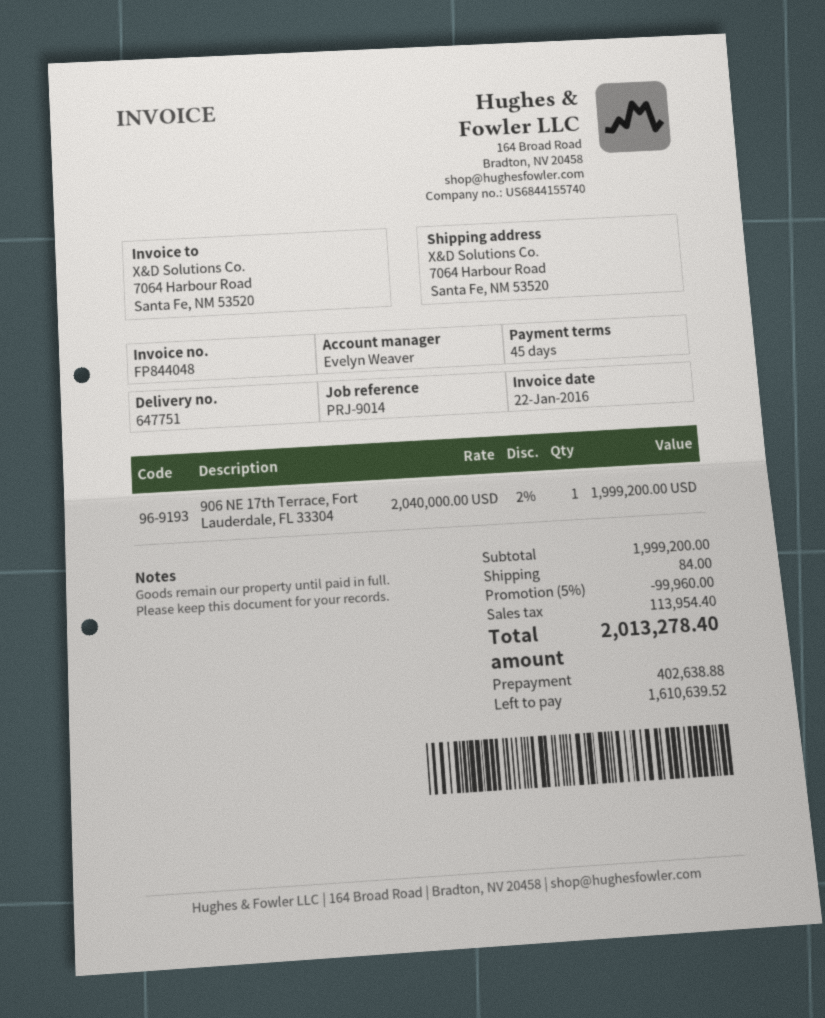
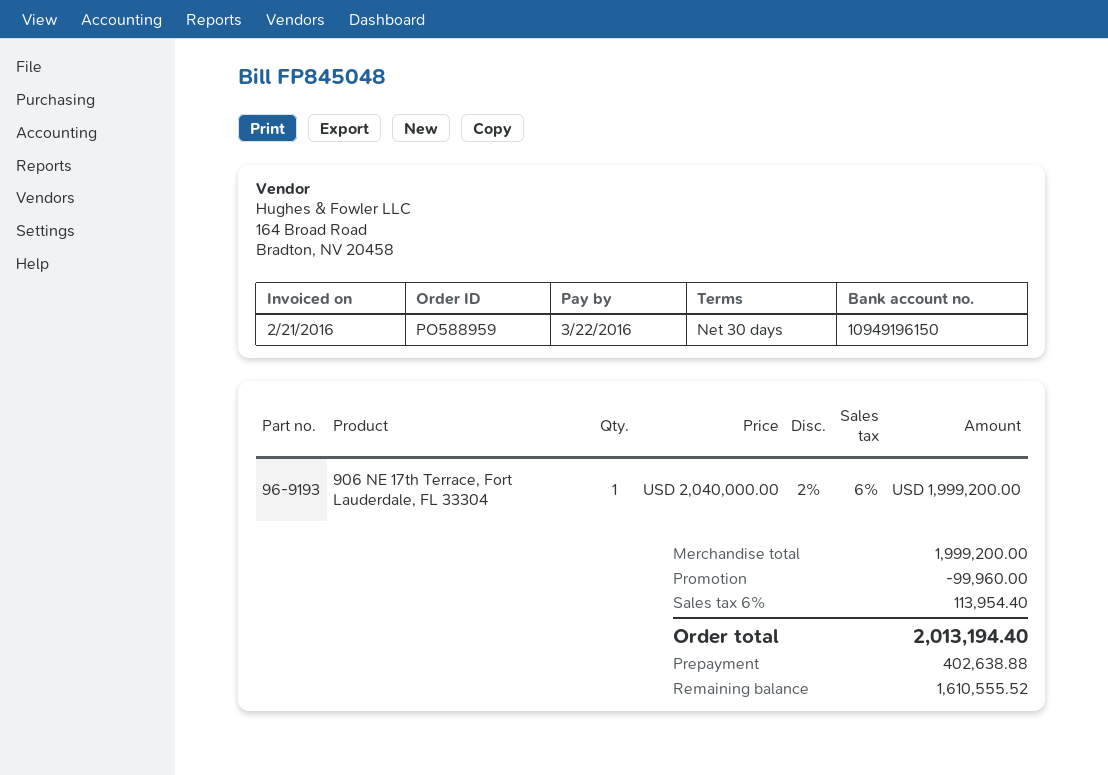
invoice number: FP844048 -> FP845048
invoice date: 2016-01-22 -> 2016-02-21
payment terms: 45 days -> 30 days
shipping: 84.00 -> none
total: 2013278.40 -> 2013194.40
balance: 1610639.52 -> 1610555.52

